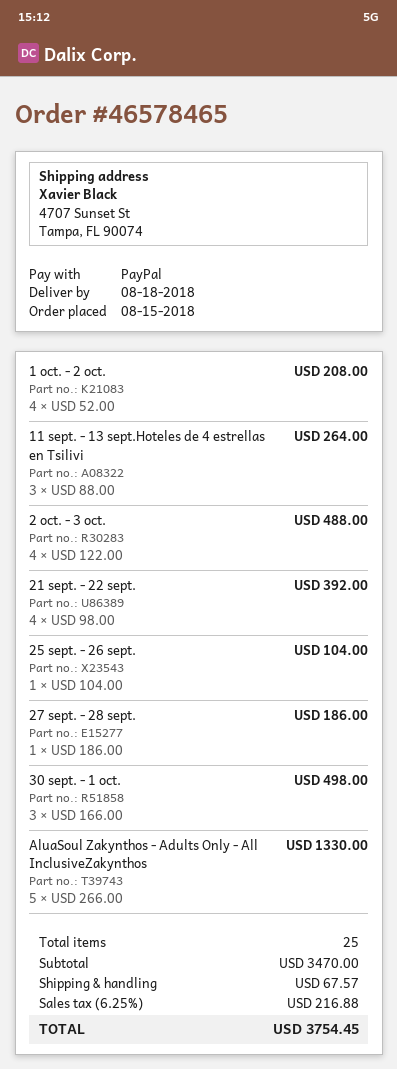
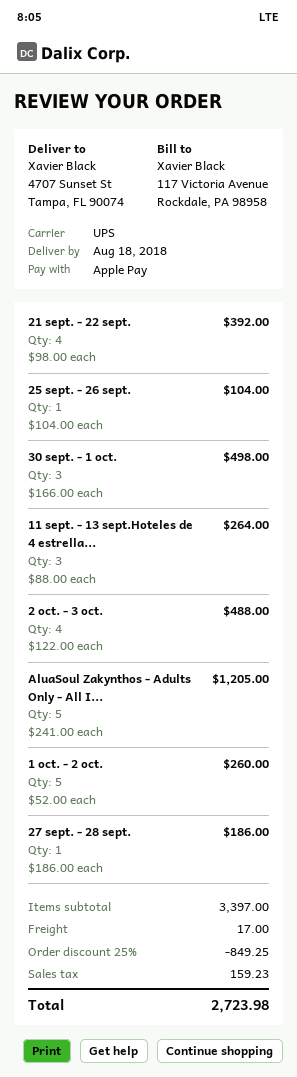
payment method: PayPal -> Apple Pay
1 oct. - 2 oct.: 4 x 52.00 = 208.00 -> 5 x 52.00 = 260.00
AluaSoul Zakynthos - Adults Only - All InclusiveZakynthos: 5 x 266.00 = 1330.00 -> 5 x 241.00 = 1205.00
subtotal: 3470.00 -> 3397.00
discount: none -> 25% = 849.25
shipping: 67.57 -> 17.00
tax: 216.88 -> 159.23
total: 3754.45 -> 2723.98

